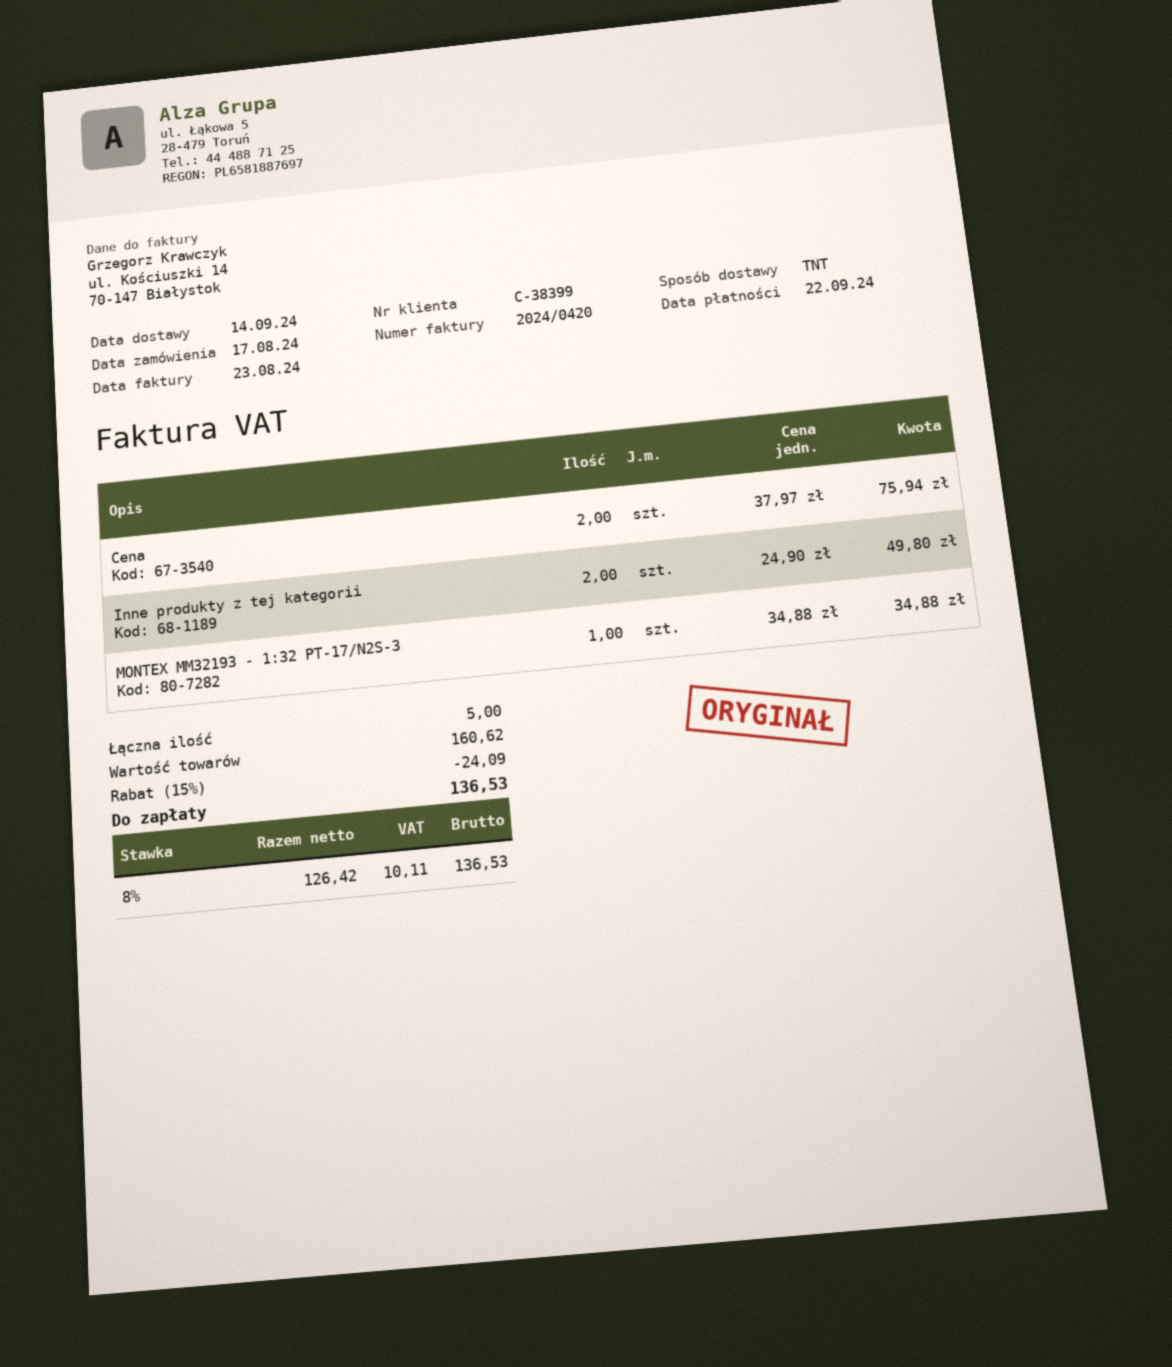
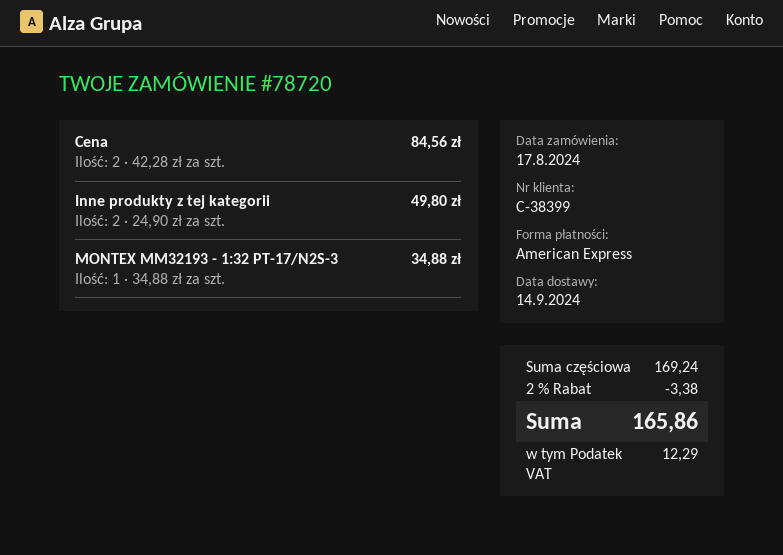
Cena: 2 x 37.97 = 75.94 -> 2 x 42.28 = 84.56
subtotal: 160.62 -> 169.24
discount: 15% = 24.09 -> 2% = 3.38
tax: 10.11 -> 12.29
total: 136.53 -> 165.86

